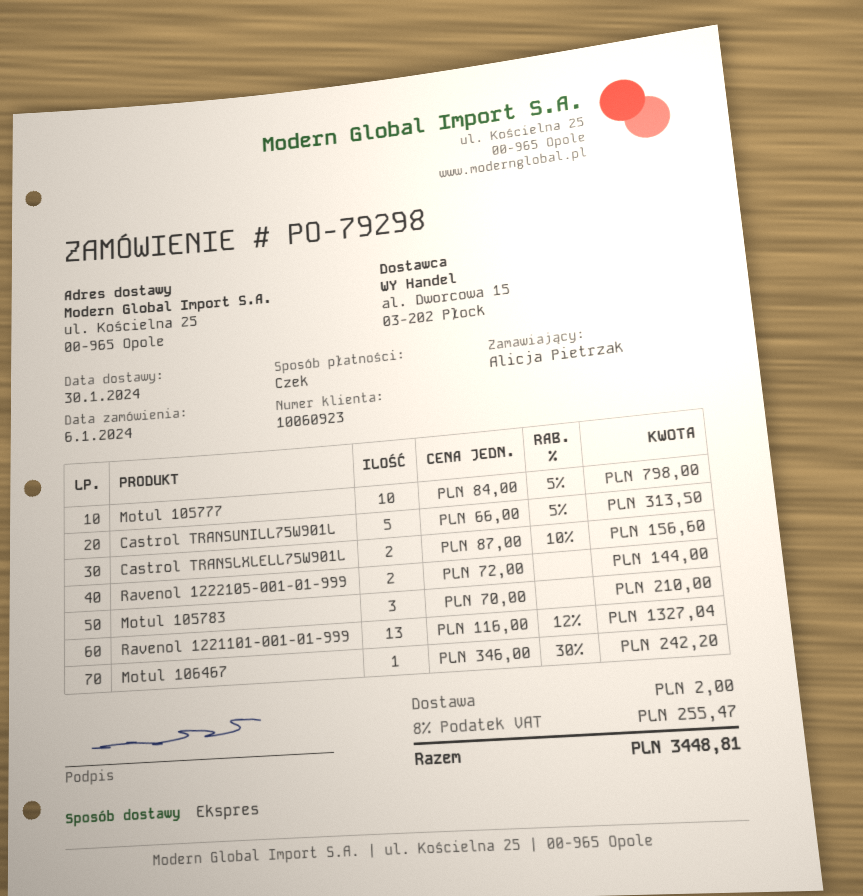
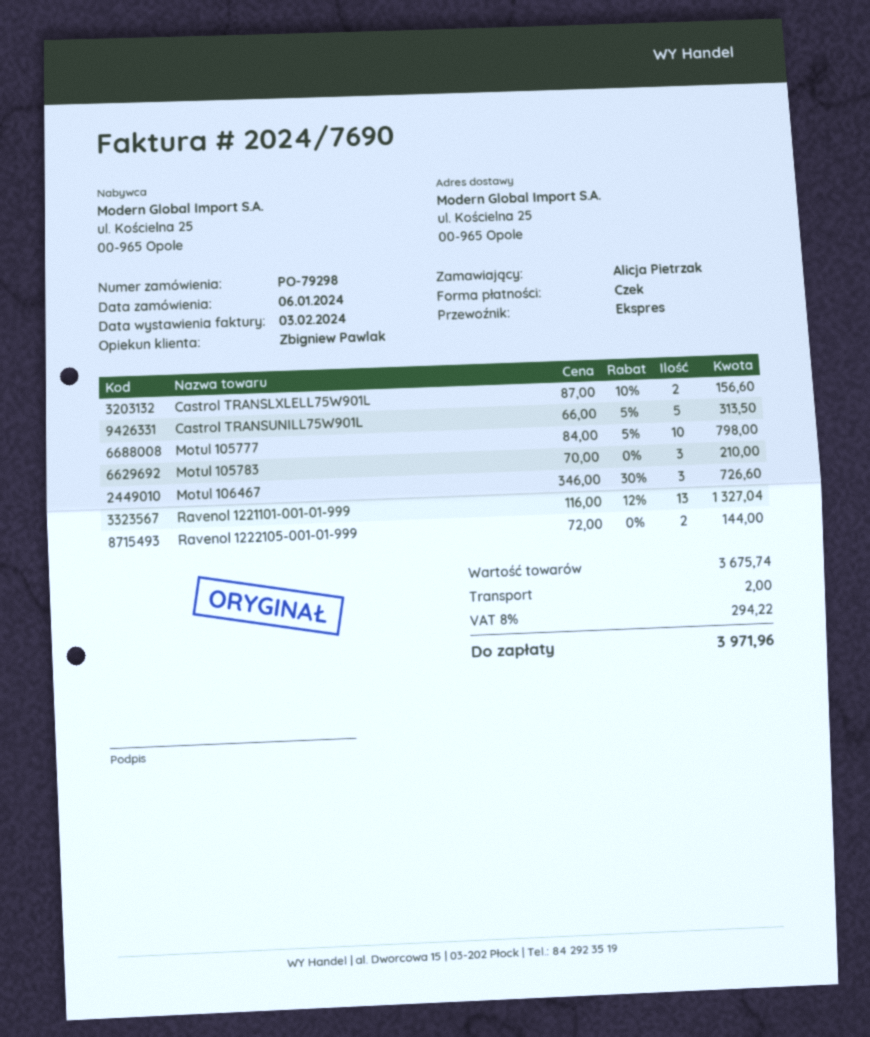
Motul 106467: 1 x 346.00 - 30% = 242.20 -> 3 x 346.00 - 30% = 726.60
tax: 8% = 255.47 -> 8% = 294.22
total: 3448.81 -> 3971.96

